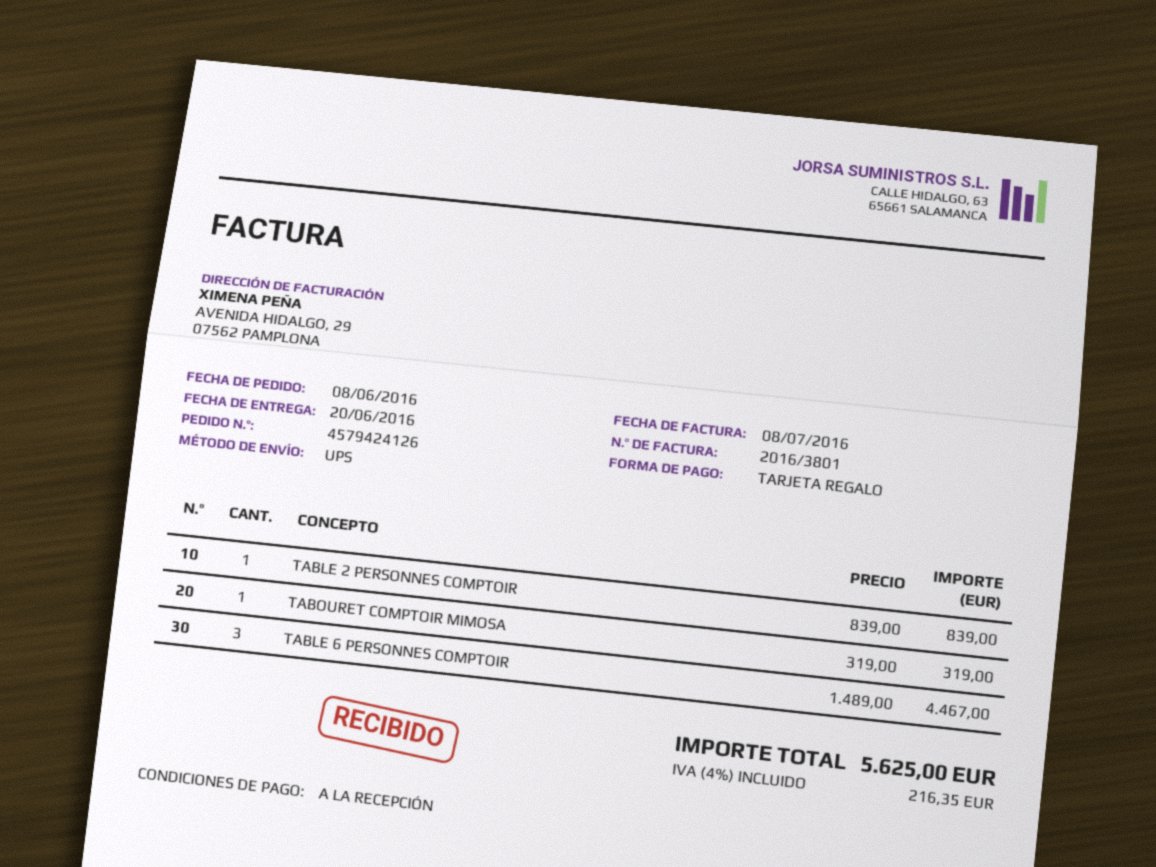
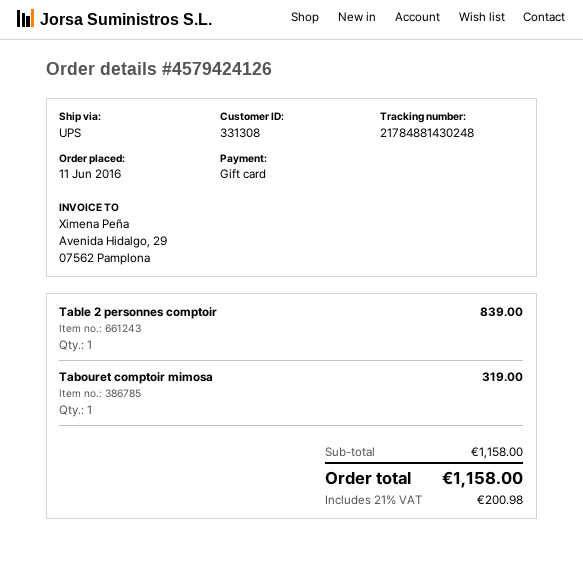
order date: 2016-06-08 -> 2016-06-11
TABLE 6 PERSONNES COMPTOIR: 3 for 4467.00 -> none
tax: 4% = 216.35 -> 21% = 200.98
total: 5625.00 -> 1158.00

